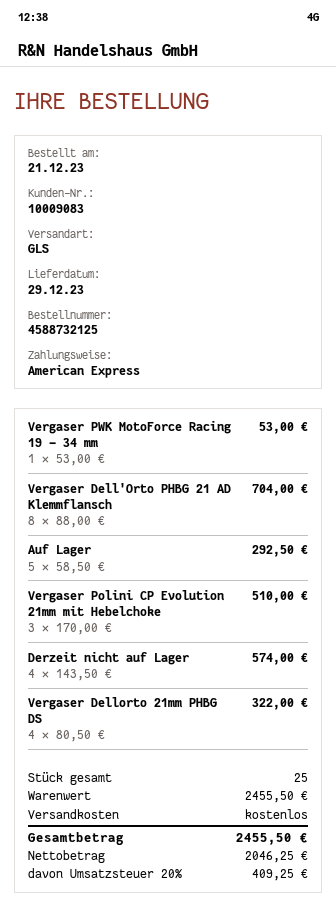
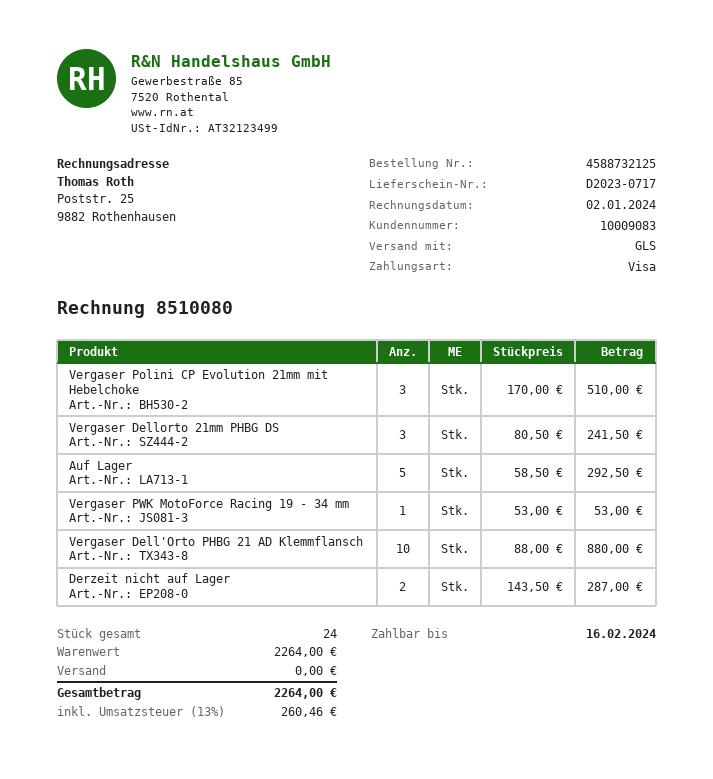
payment method: American Express -> Visa
Vergaser Dell'Orto PHBG 21 AD Klemmflansch: 8 x 88.00 = 704.00 -> 10 x 88.00 = 880.00
Derzeit nicht auf Lager: 4 x 143.50 = 574.00 -> 2 x 143.50 = 287.00
Vergaser Dellorto 21mm PHBG DS: 4 x 80.50 = 322.00 -> 3 x 80.50 = 241.50
total quantity: 25 -> 24
subtotal: 2455.50 -> 2264.00
tax: 20% = 409.25 -> 13% = 260.46
total: 2455.50 -> 2264.00

